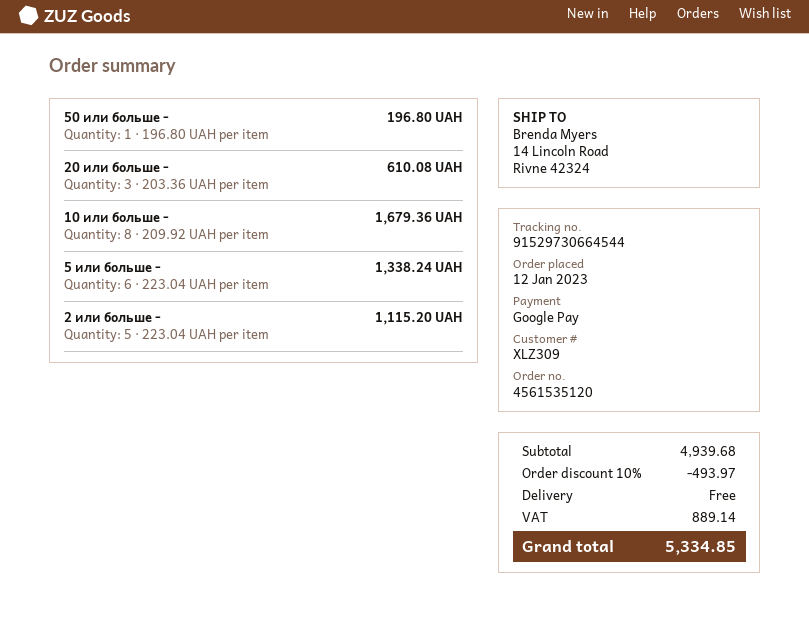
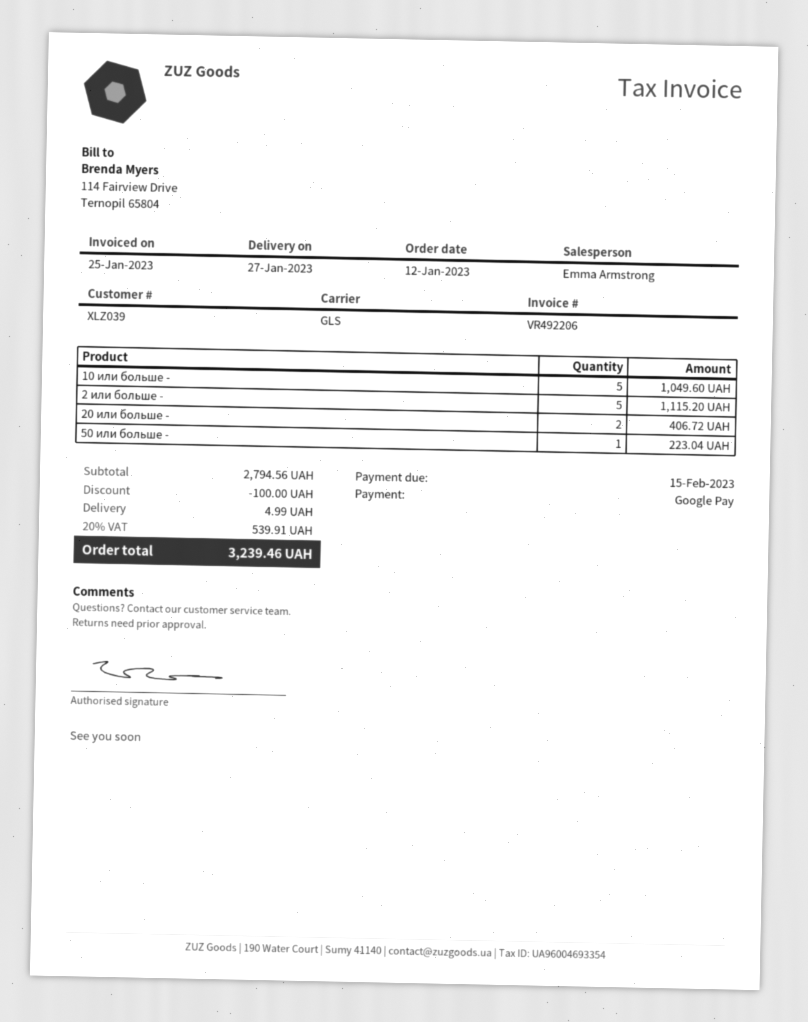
customer number: XLZ309 -> XLZ039
50 или больше -: 1 for 196.80 -> 1 for 223.04
20 или больше -: 3 for 610.08 -> 2 for 406.72
10 или больше -: 8 for 1679.36 -> 5 for 1049.60
5 или больше -: 6 for 1338.24 -> none
subtotal: 4939.68 -> 2794.56
discount: 493.97 -> 100.00
shipping: 0.00 -> 4.99
tax: 889.14 -> 539.91
total: 5334.85 -> 3239.46

